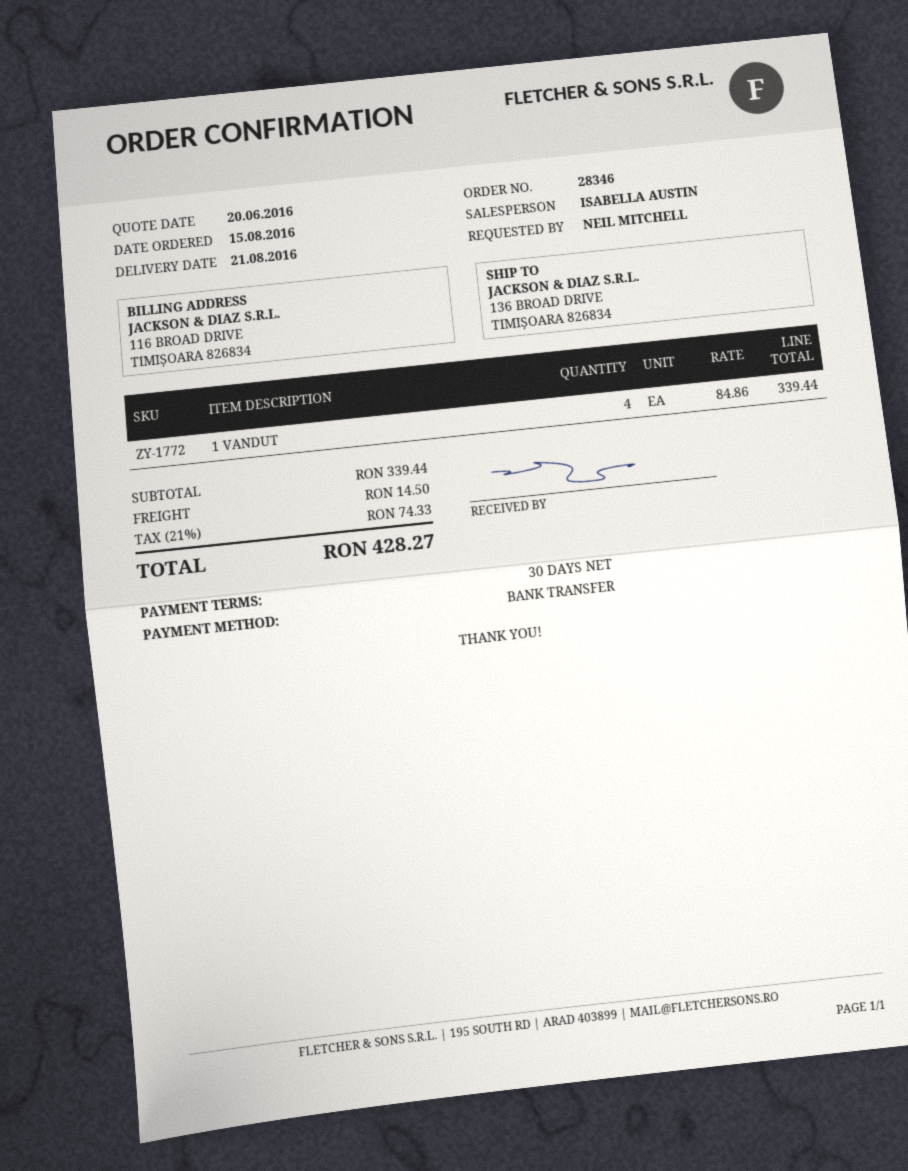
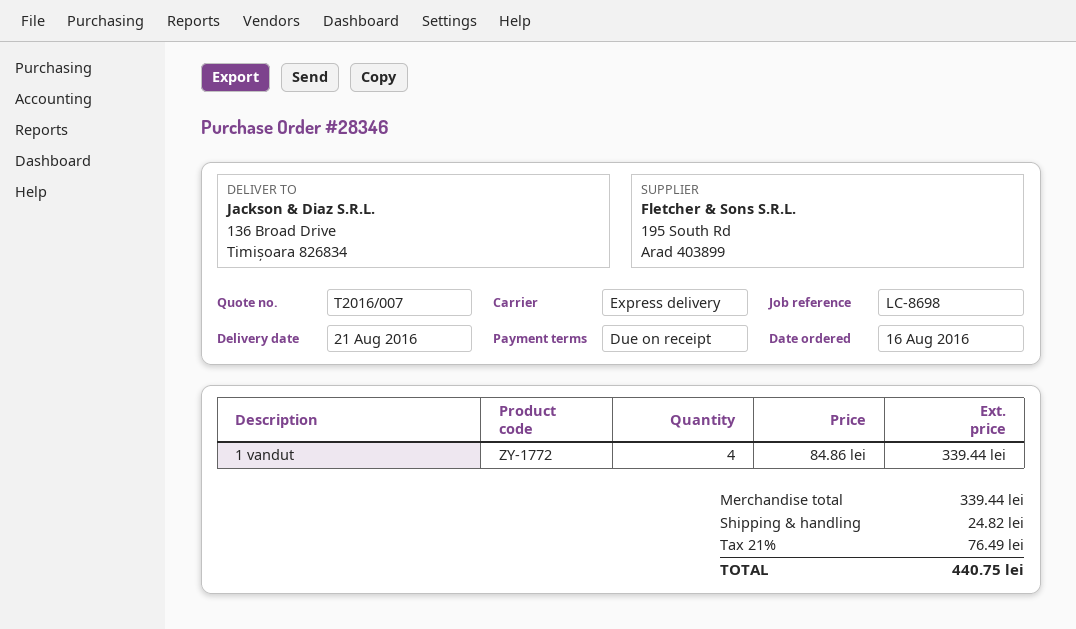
order date: 2016-08-15 -> 2016-08-16
payment terms: 30 days -> on receipt
shipping: 14.50 -> 24.82
tax: 21% = 74.33 -> 21% = 76.49
total: 428.27 -> 440.75

